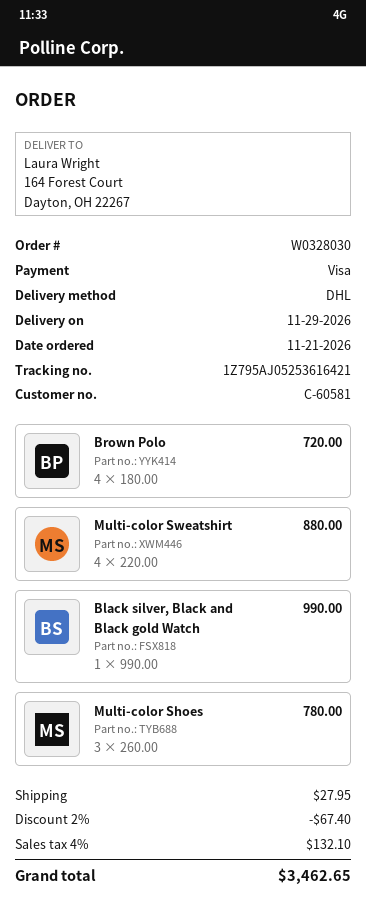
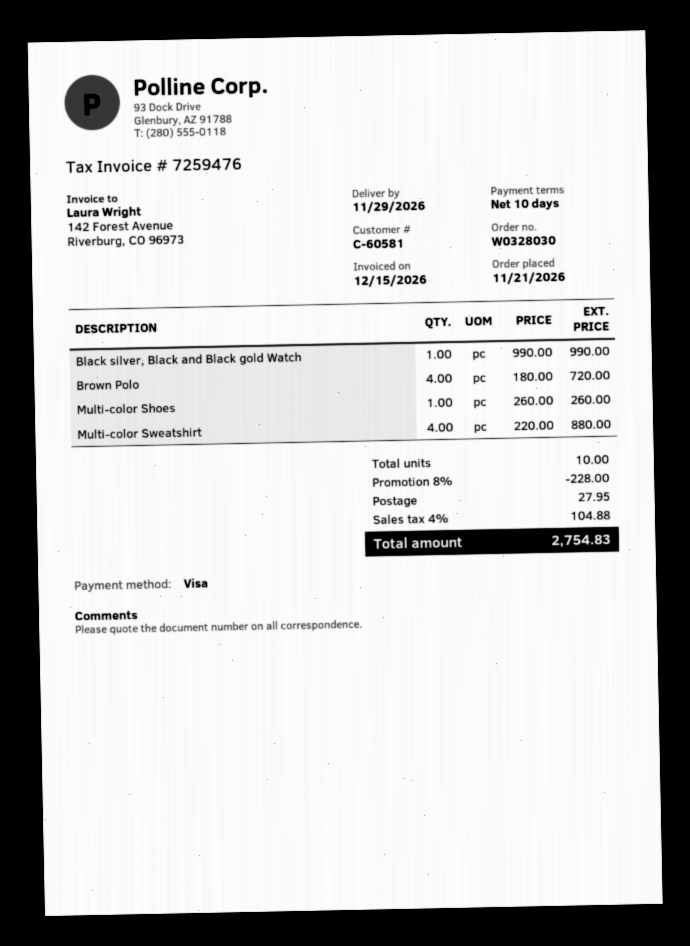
Multi-color Shoes: 3 x 260.00 = 780.00 -> 1 x 260.00 = 260.00
discount: 2% = 67.40 -> 8% = 228.00
tax: 4% = 132.10 -> 4% = 104.88
total: 3462.65 -> 2754.83

